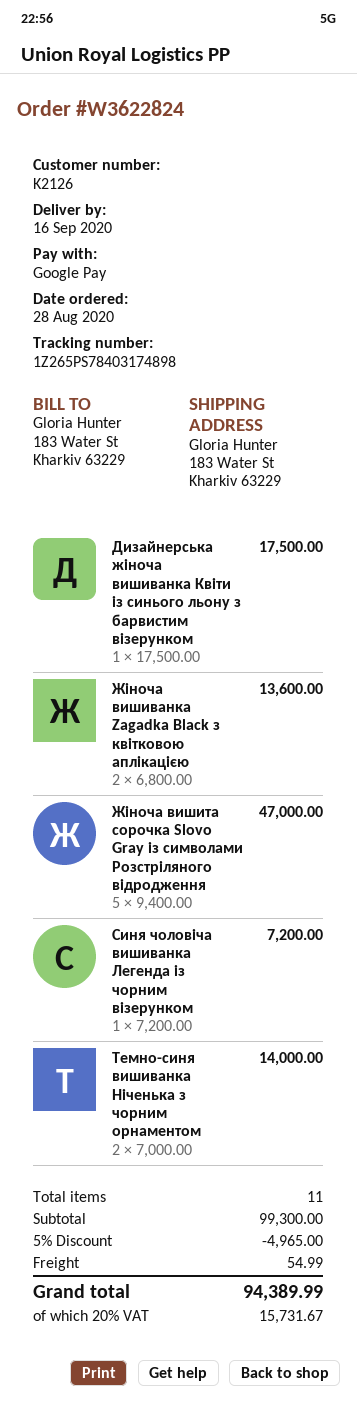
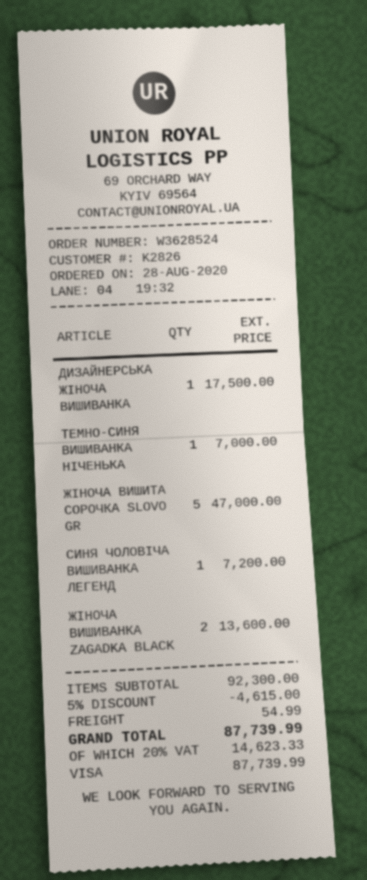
order number: W3622824 -> W3628524
customer number: K2126 -> K2826
payment method: Google Pay -> Visa
Темно-синя вишиванка Ніченька з чорним орнаментом: 2 for 14000.00 -> 1 for 7000.00
subtotal: 99300.00 -> 92300.00
discount: 5% = 4965.00 -> 5% = 4615.00
tax: 20% = 15731.67 -> 20% = 14623.33
total: 94389.99 -> 87739.99

